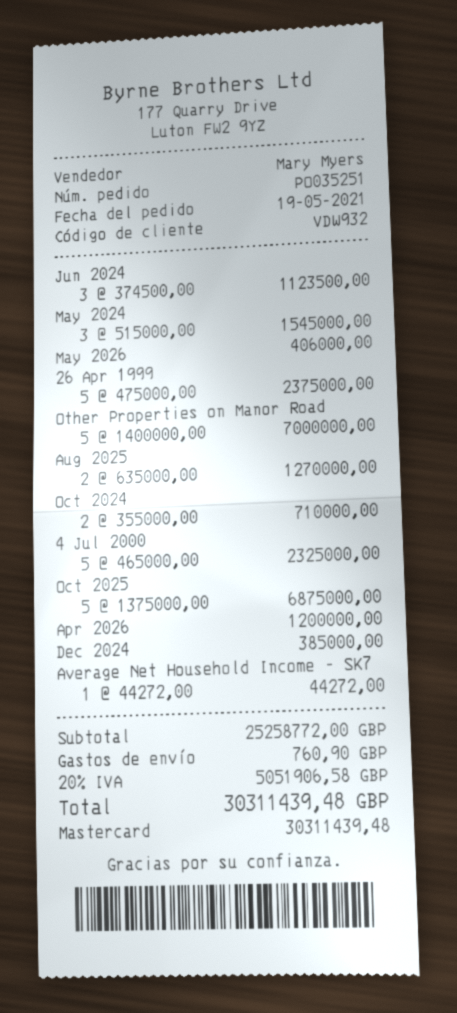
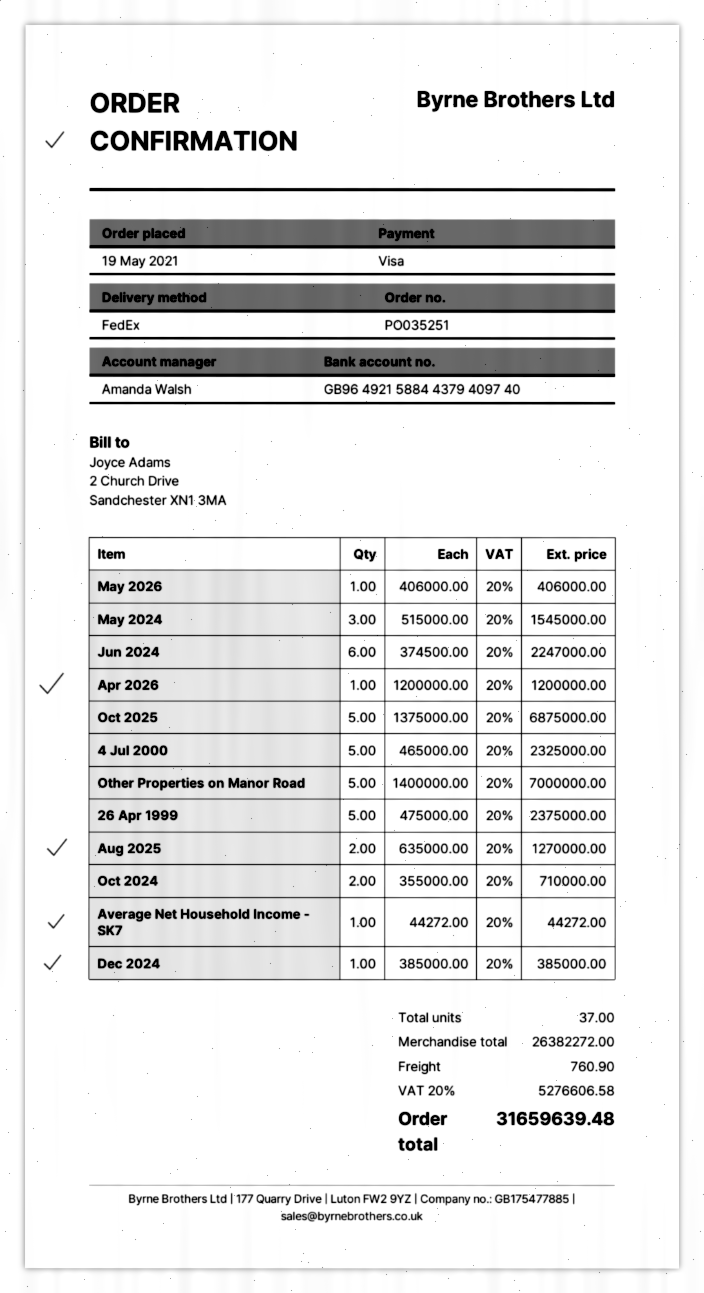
sales rep: Mary Myers -> Amanda Walsh
payment method: Mastercard -> Visa
Jun 2024: 3 x 374500.00 = 1123500.00 -> 6 x 374500.00 = 2247000.00
subtotal: 25258772.00 -> 26382272.00
tax: 20% = 5051906.58 -> 20% = 5276606.58
total: 30311439.48 -> 31659639.48

